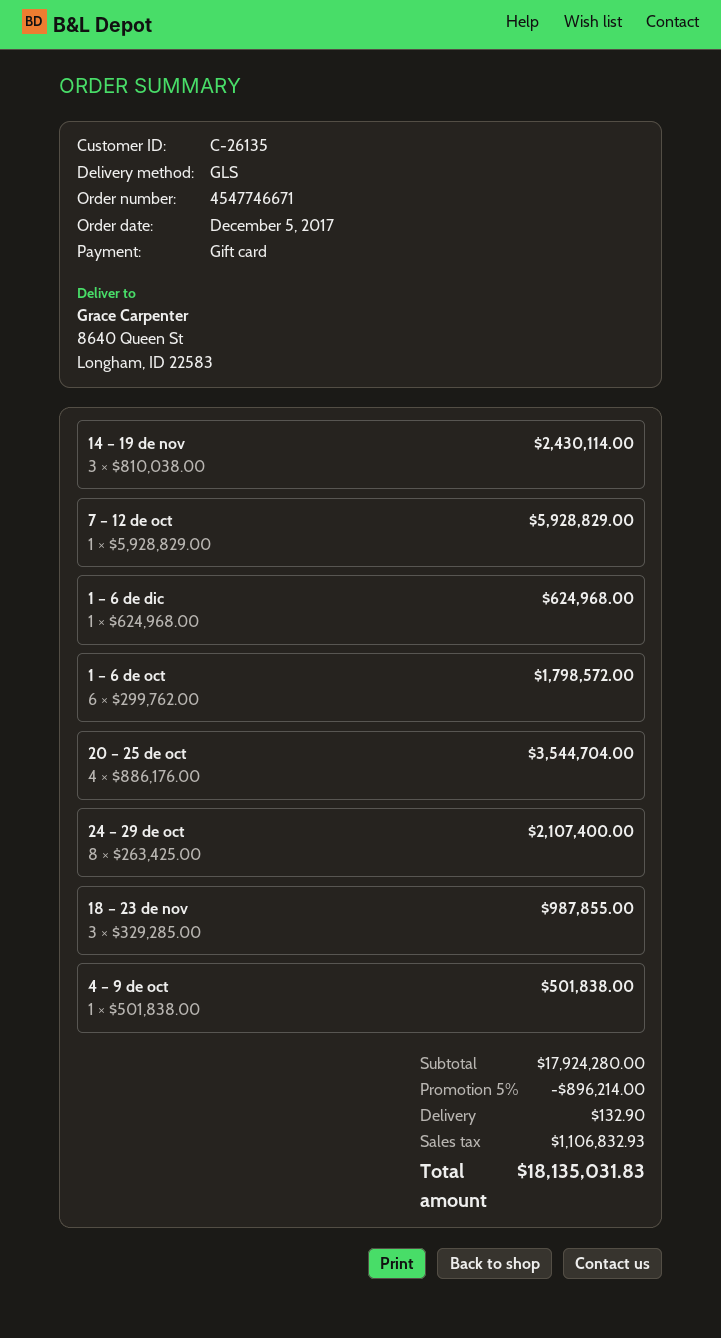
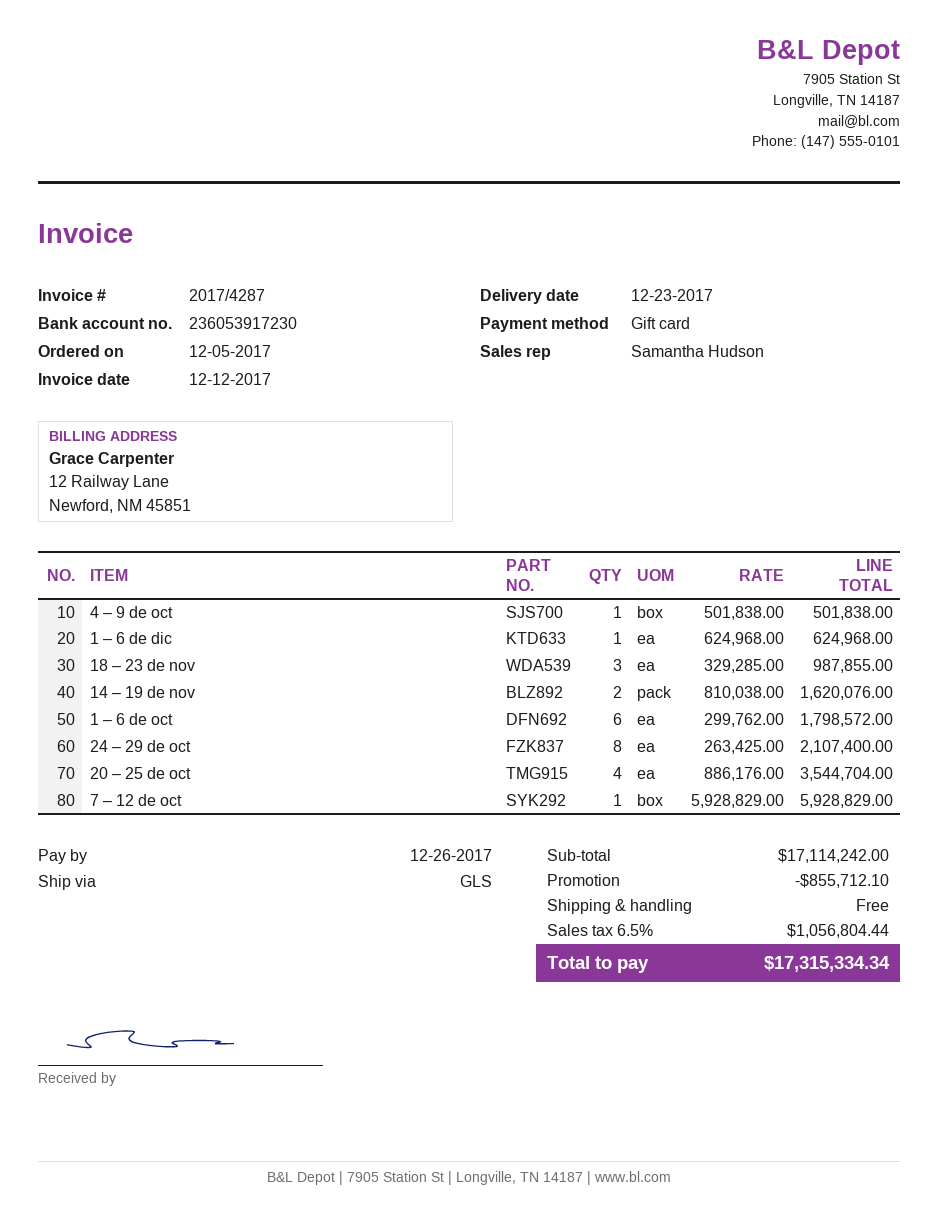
14 – 19 de nov: 3 x 810038.00 = 2430114.00 -> 2 x 810038.00 = 1620076.00
subtotal: 17924280.00 -> 17114242.00
discount: 896214.00 -> 855712.10
shipping: 132.90 -> 0.00
tax: 1106832.93 -> 1056804.44
total: 18135031.83 -> 17315334.34

